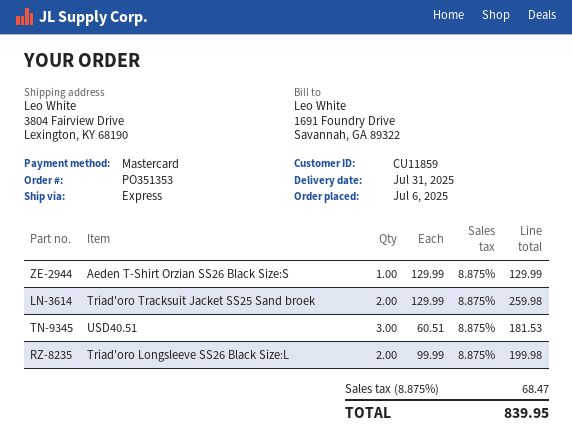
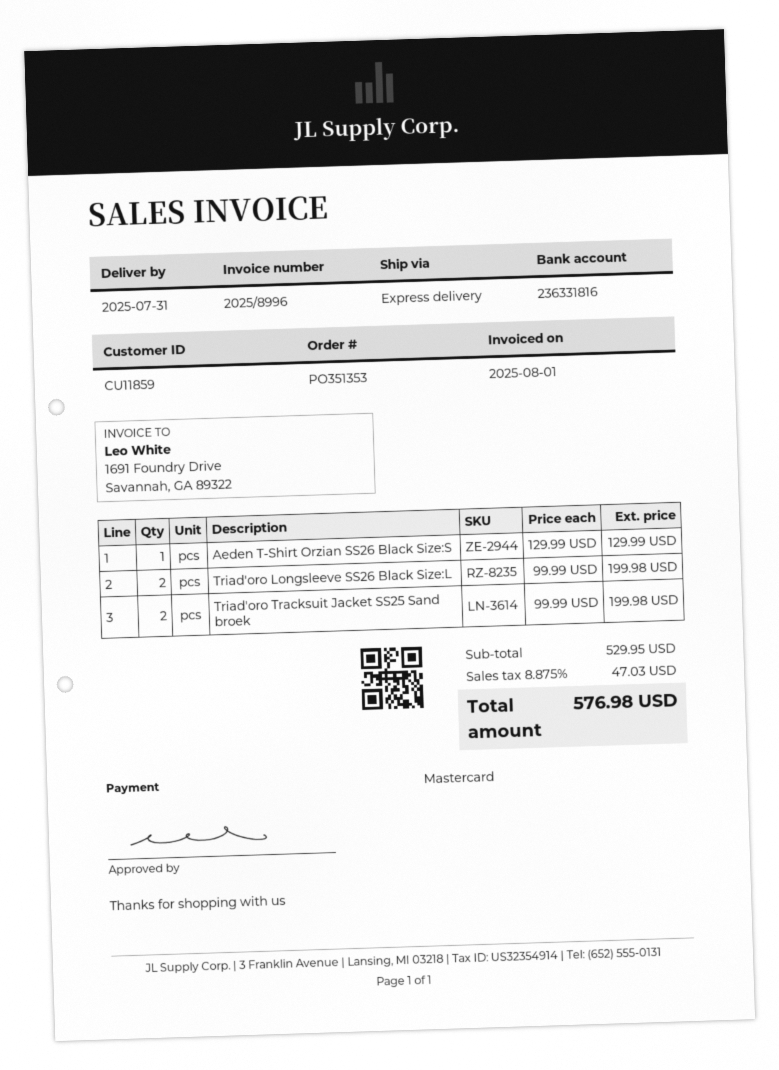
Triad'oro Tracksuit Jacket SS25 Sand broek: 2 x 129.99 = 259.98 -> 2 x 99.99 = 199.98
USD40.51: 3 x 60.51 = 181.53 -> none
tax: 8.875% = 68.47 -> 8.875% = 47.03
total: 839.95 -> 576.98

